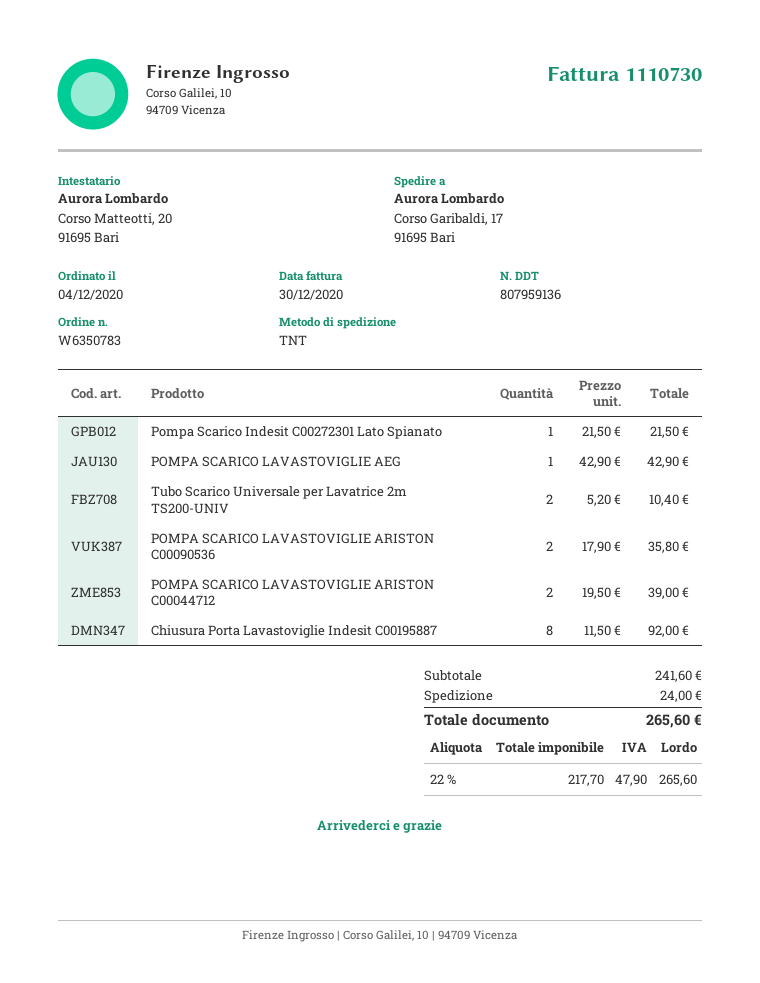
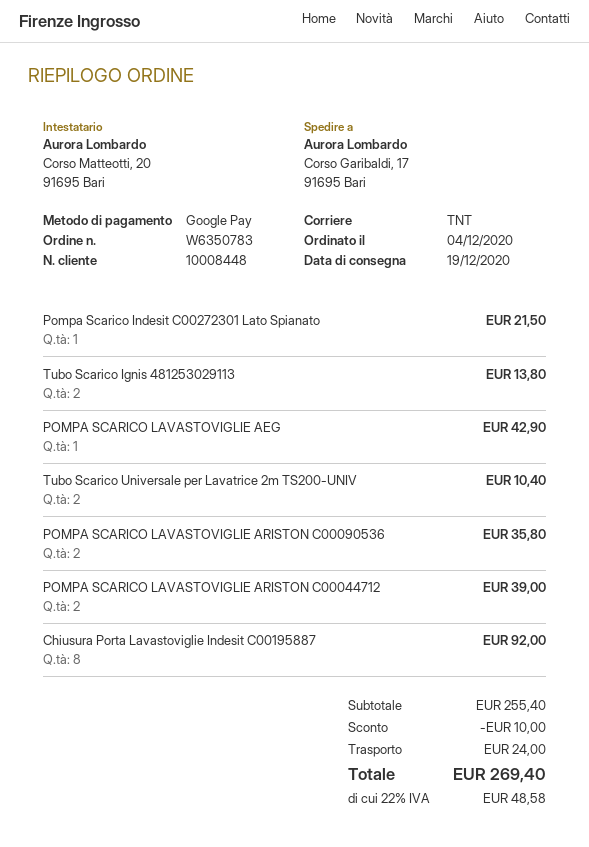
Tubo Scarico Ignis 481253029113: none -> 2 for 13.80
subtotal: 241.60 -> 255.40
discount: none -> 10.00
tax: 22% = 47.90 -> 22% = 48.58
total: 265.60 -> 269.40

